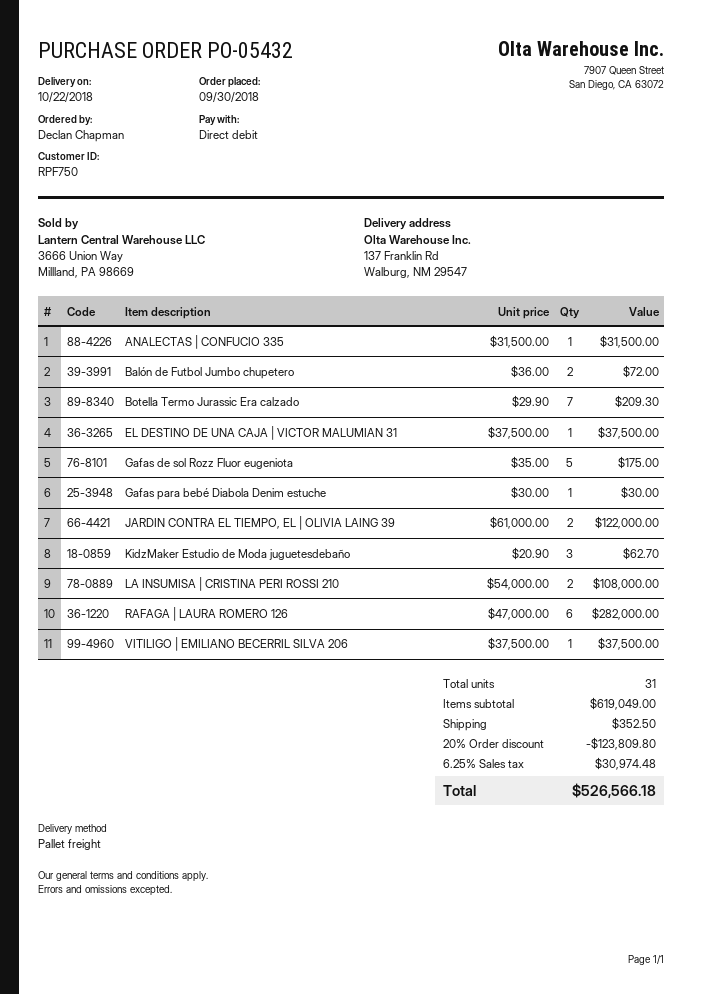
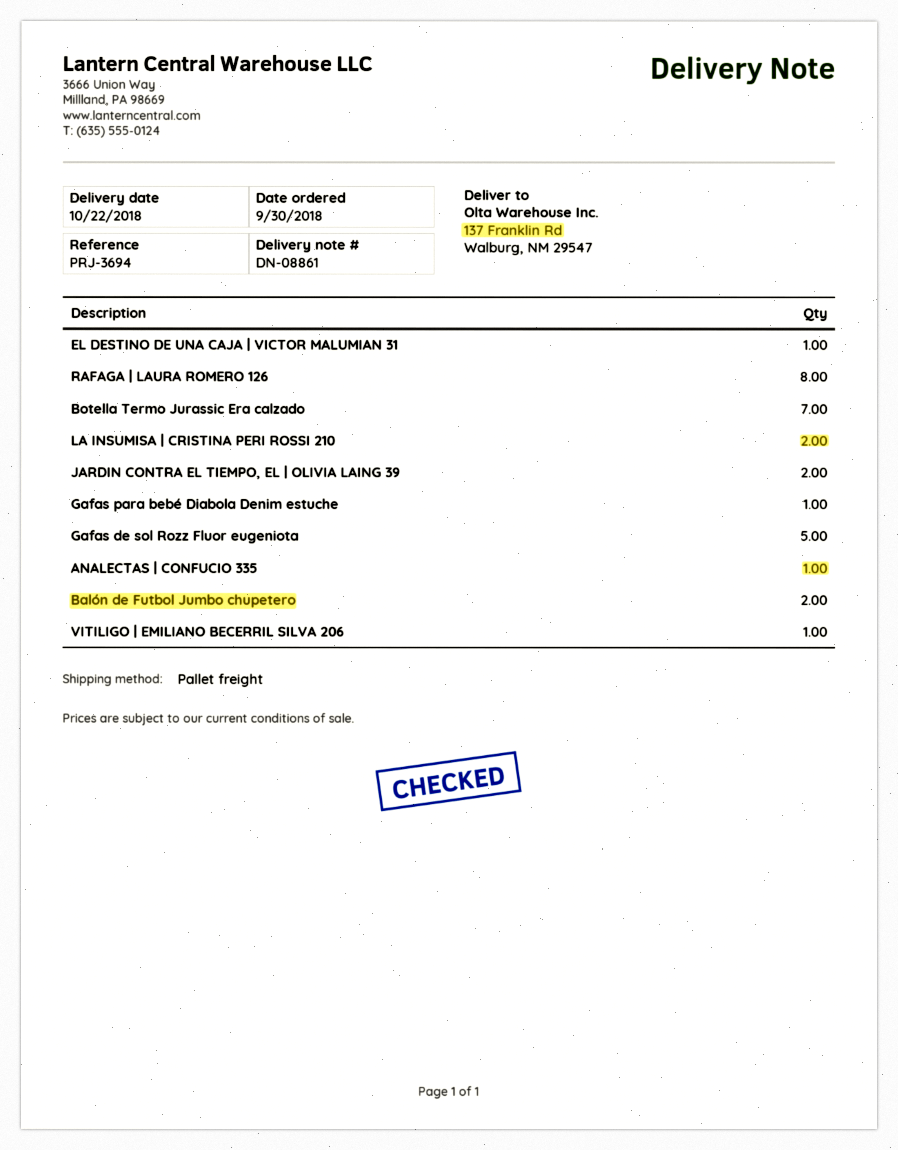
KidzMaker Estudio de Moda juguetesdebaño: 3 -> none
RAFAGA | LAURA ROMERO 126: 6 -> 8

